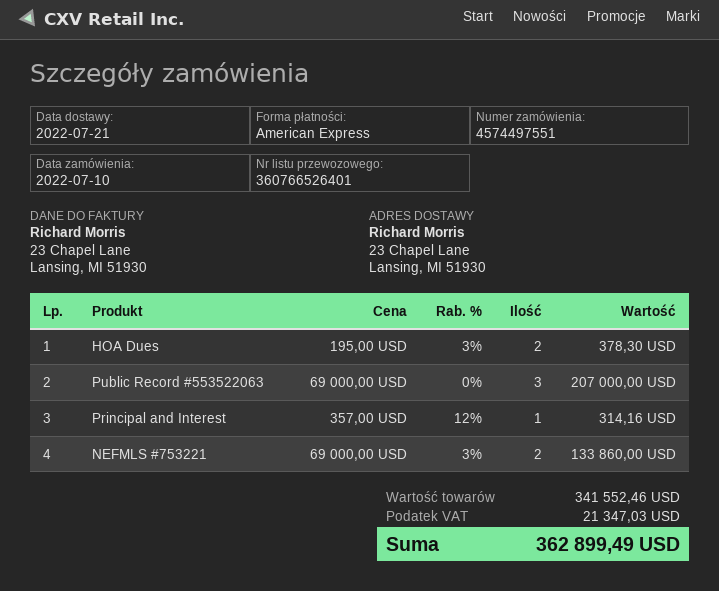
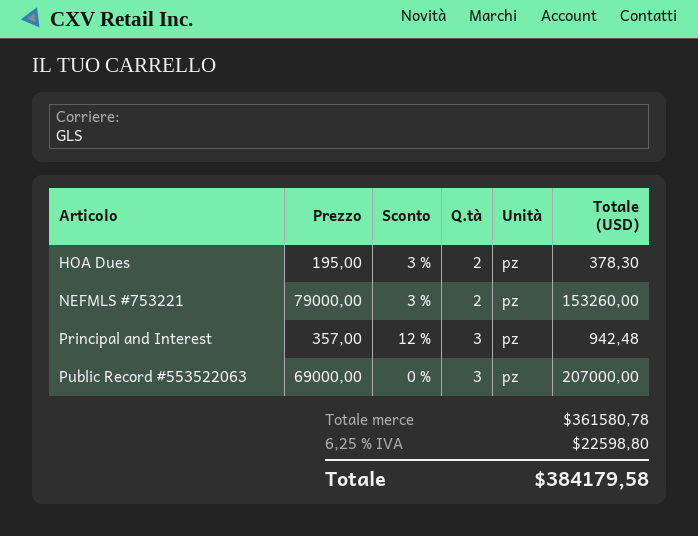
Principal and Interest: 1 x 357.00 - 12% = 314.16 -> 3 x 357.00 - 12% = 942.48
NEFMLS #753221: 2 x 69000.00 - 3% = 133860.00 -> 2 x 79000.00 - 3% = 153260.00
subtotal: 341552.46 -> 361580.78
tax: 21347.03 -> 22598.80
total: 362899.49 -> 384179.58

